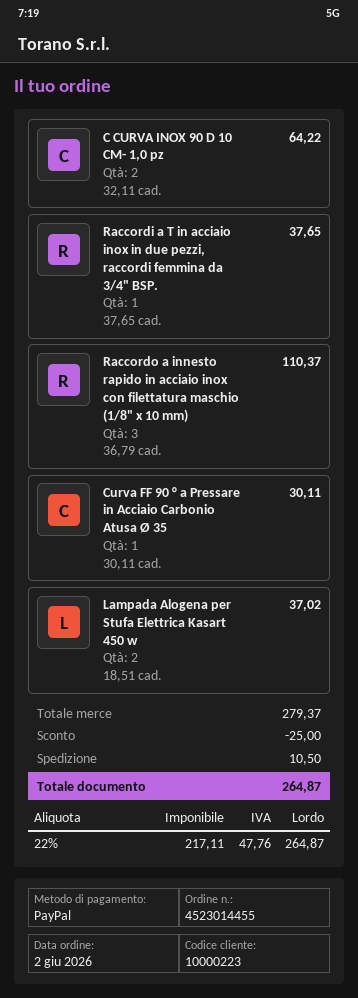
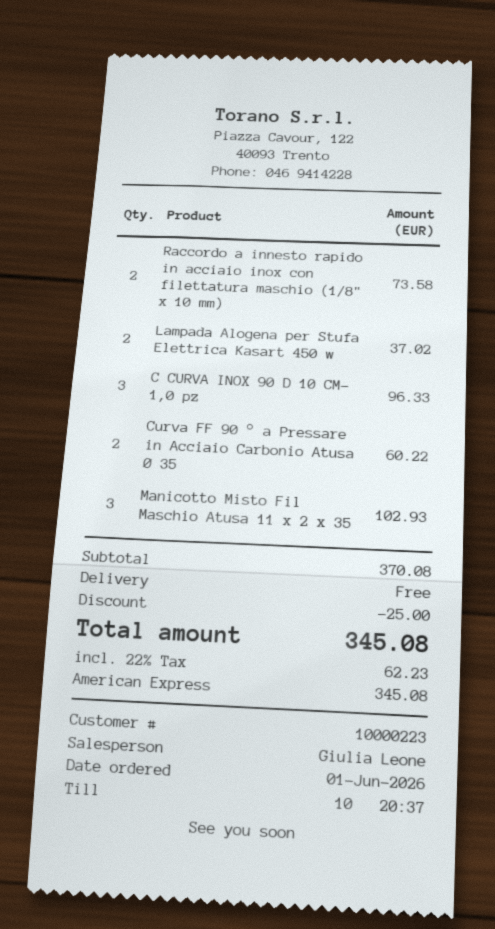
order date: 2026-06-02 -> 2026-06-01
payment method: PayPal -> American Express
C CURVA INOX 90 D 10 CM- 1,0 pz: 2 for 64.22 -> 3 for 96.33
Raccordi a T in acciaio inox in due pezzi, raccordi femmina da 3/4" BSP.: 1 for 37.65 -> none
Raccordo a innesto rapido in acciaio inox con filettatura maschio (1/8" x 10 mm): 3 for 110.37 -> 2 for 73.58
Curva FF 90 ° a Pressare in Acciaio Carbonio Atusa Ø 35: 1 for 30.11 -> 2 for 60.22
Manicotto Misto Fil Maschio Atusa 11 x 2 x 35: none -> 3 for 102.93
subtotal: 279.37 -> 370.08
shipping: 10.50 -> 0.00
tax: 22% = 47.76 -> 22% = 62.23
total: 264.87 -> 345.08

